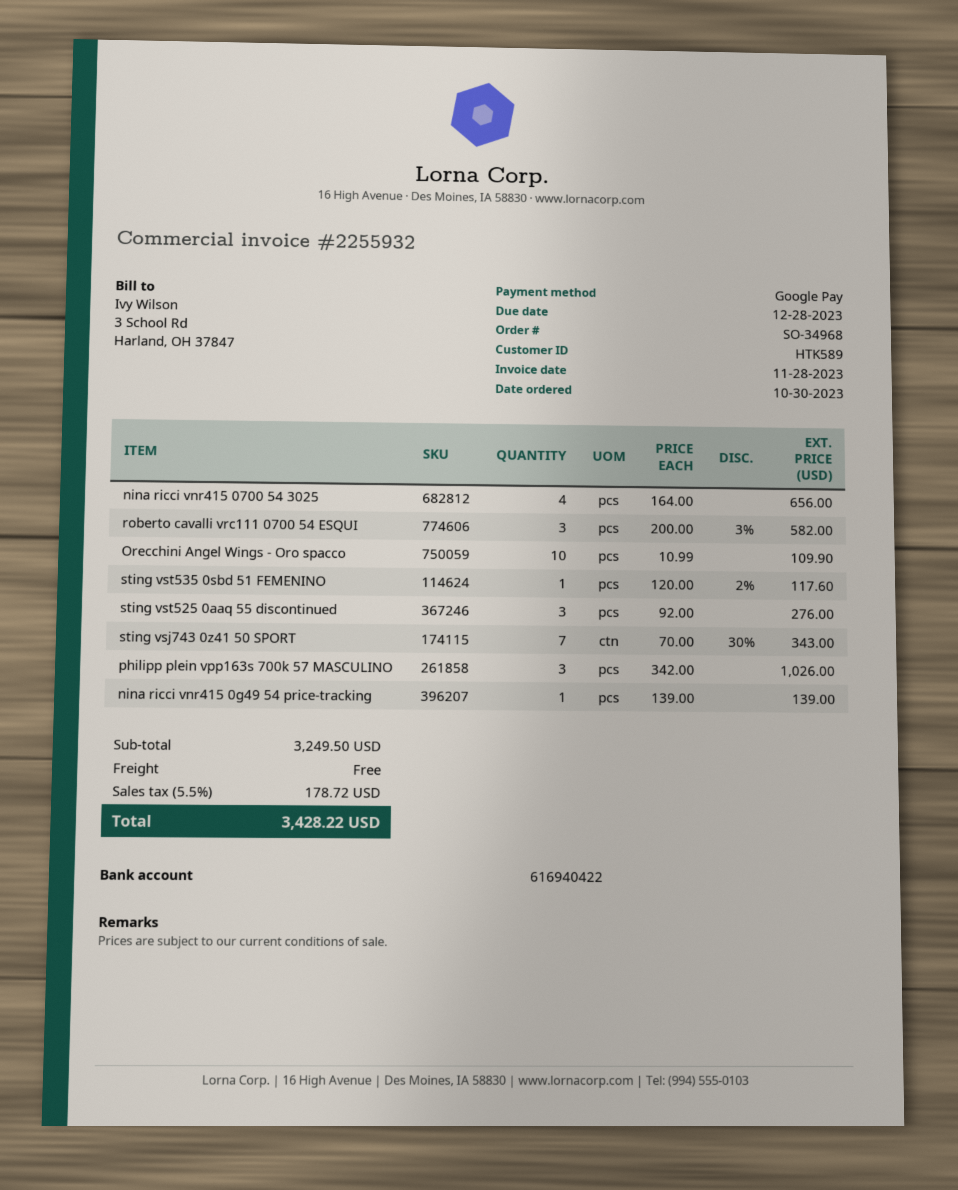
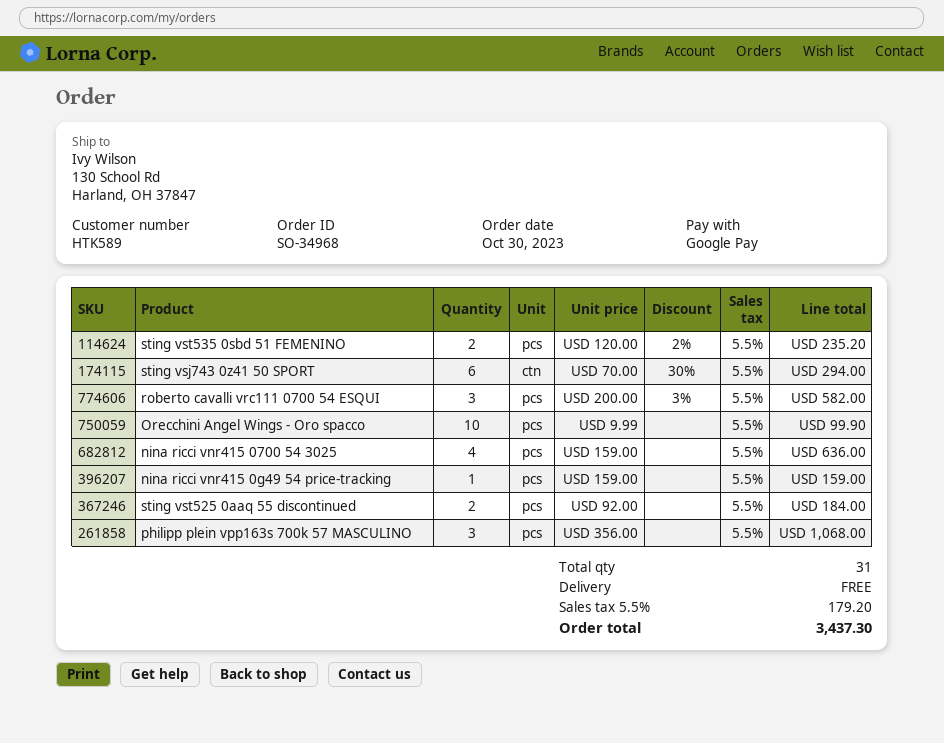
nina ricci vnr415 0700 54 3025: 4 x 164.00 = 656.00 -> 4 x 159.00 = 636.00
Orecchini Angel Wings - Oro spacco: 10 x 10.99 = 109.90 -> 10 x 9.99 = 99.90
sting vst535 0sbd 51 FEMENINO: 1 x 120.00 - 2% = 117.60 -> 2 x 120.00 - 2% = 235.20
sting vst525 0aaq 55 discontinued: 3 x 92.00 = 276.00 -> 2 x 92.00 = 184.00
sting vsj743 0z41 50 SPORT: 7 x 70.00 - 30% = 343.00 -> 6 x 70.00 - 30% = 294.00
philipp plein vpp163s 700k 57 MASCULINO: 3 x 342.00 = 1026.00 -> 3 x 356.00 = 1068.00
nina ricci vnr415 0g49 54 price-tracking: 1 x 139.00 = 139.00 -> 1 x 159.00 = 159.00
tax: 5.5% = 178.72 -> 5.5% = 179.20
total: 3428.22 -> 3437.30

